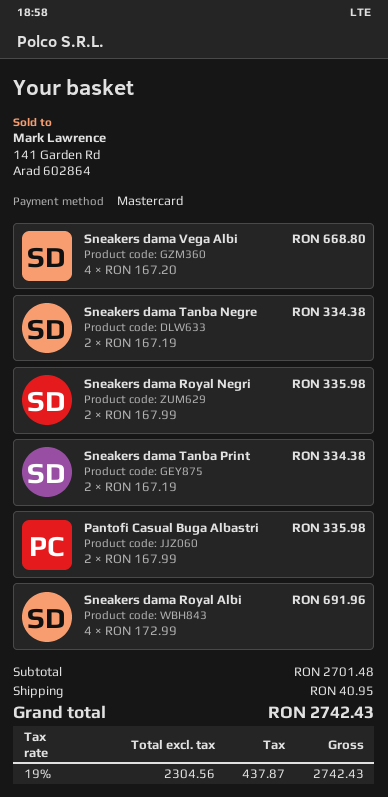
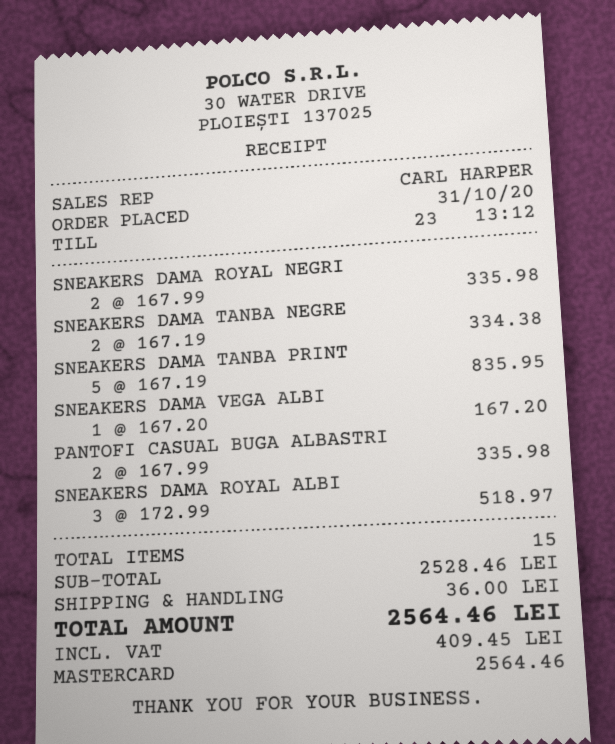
Sneakers dama Vega Albi: 4 x 167.20 = 668.80 -> 1 x 167.20 = 167.20
Sneakers dama Tanba Print: 2 x 167.19 = 334.38 -> 5 x 167.19 = 835.95
Sneakers dama Royal Albi: 4 x 172.99 = 691.96 -> 3 x 172.99 = 518.97
subtotal: 2701.48 -> 2528.46
shipping: 40.95 -> 36.00
tax: 437.87 -> 409.45
total: 2742.43 -> 2564.46

